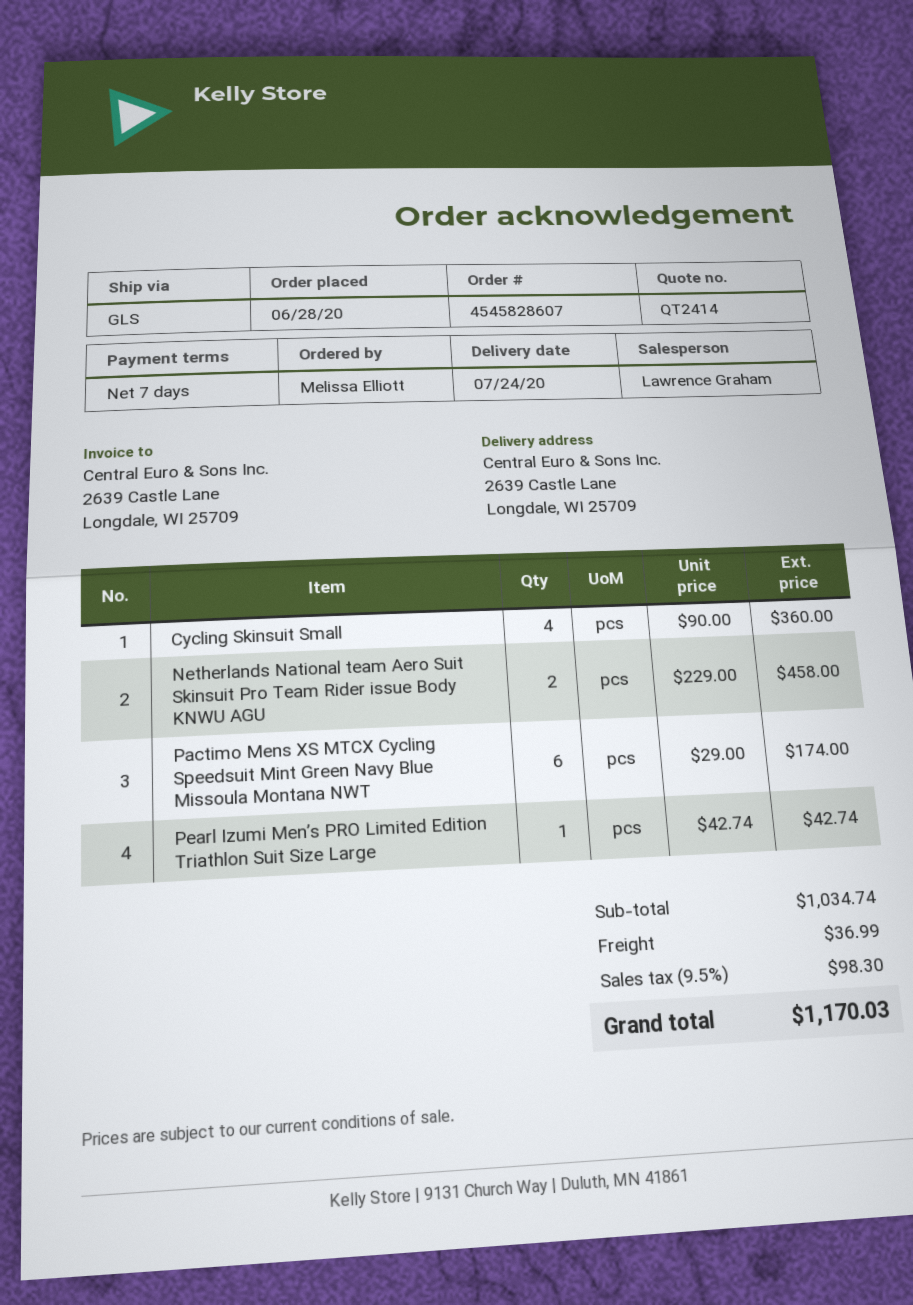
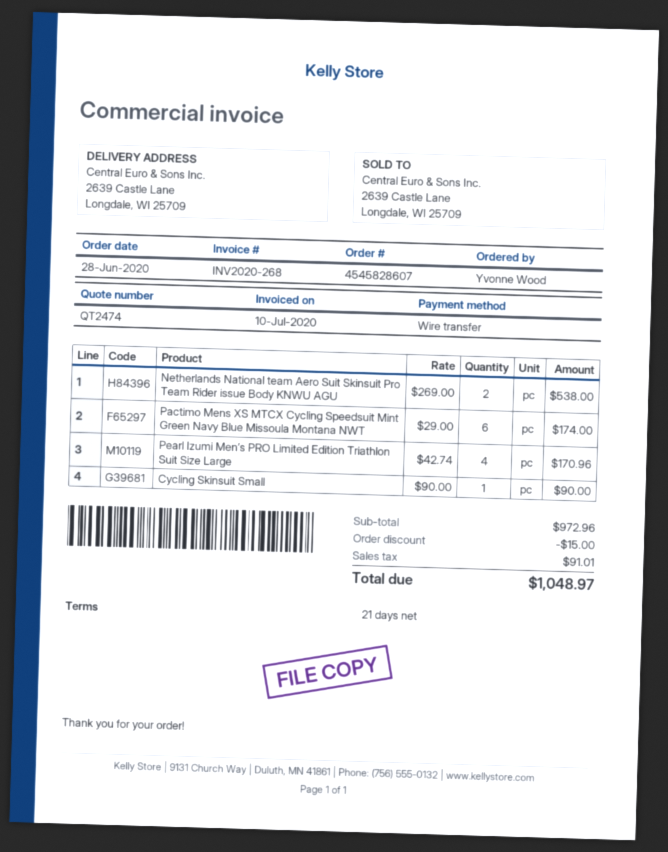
quote number: QT2414 -> QT2474
payment terms: 7 days -> 21 days
ordered by: Melissa Elliott -> Yvonne Wood
Cycling Skinsuit Small: 4 x 90.00 = 360.00 -> 1 x 90.00 = 90.00
Netherlands National team Aero Suit Skinsuit Pro Team Rider issue Body KNWU AGU: 2 x 229.00 = 458.00 -> 2 x 269.00 = 538.00
Pearl Izumi Men’s PRO Limited Edition Triathlon Suit Size Large: 1 x 42.74 = 42.74 -> 4 x 42.74 = 170.96
subtotal: 1034.74 -> 972.96
discount: none -> 15.00
shipping: 36.99 -> none
tax: 98.30 -> 91.01
total: 1170.03 -> 1048.97

